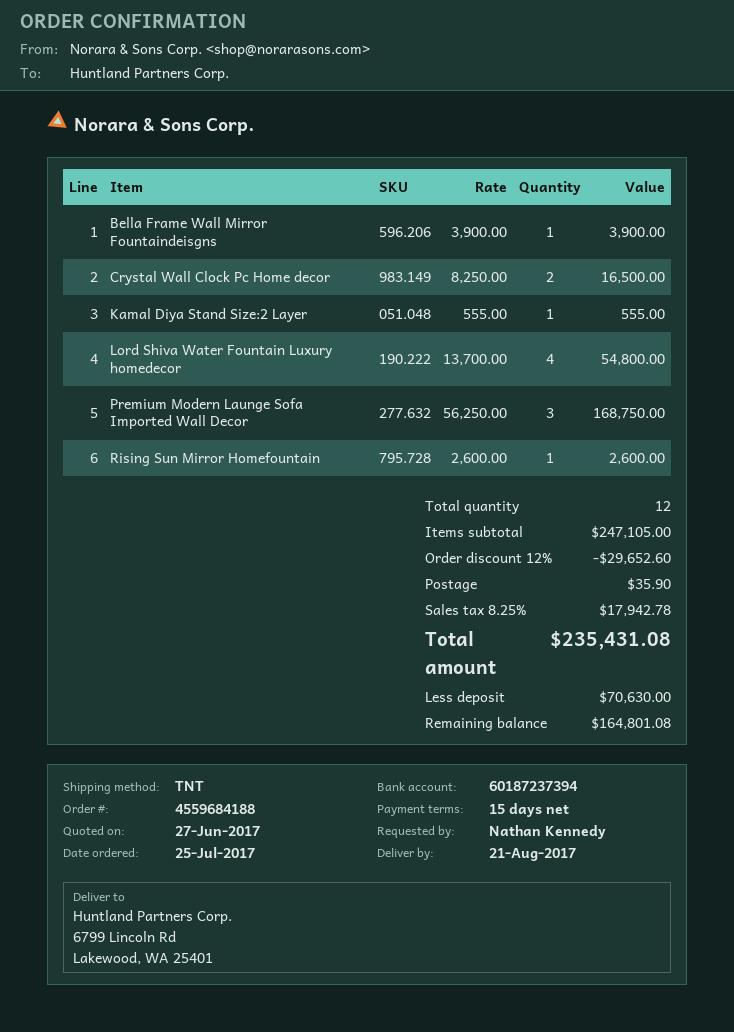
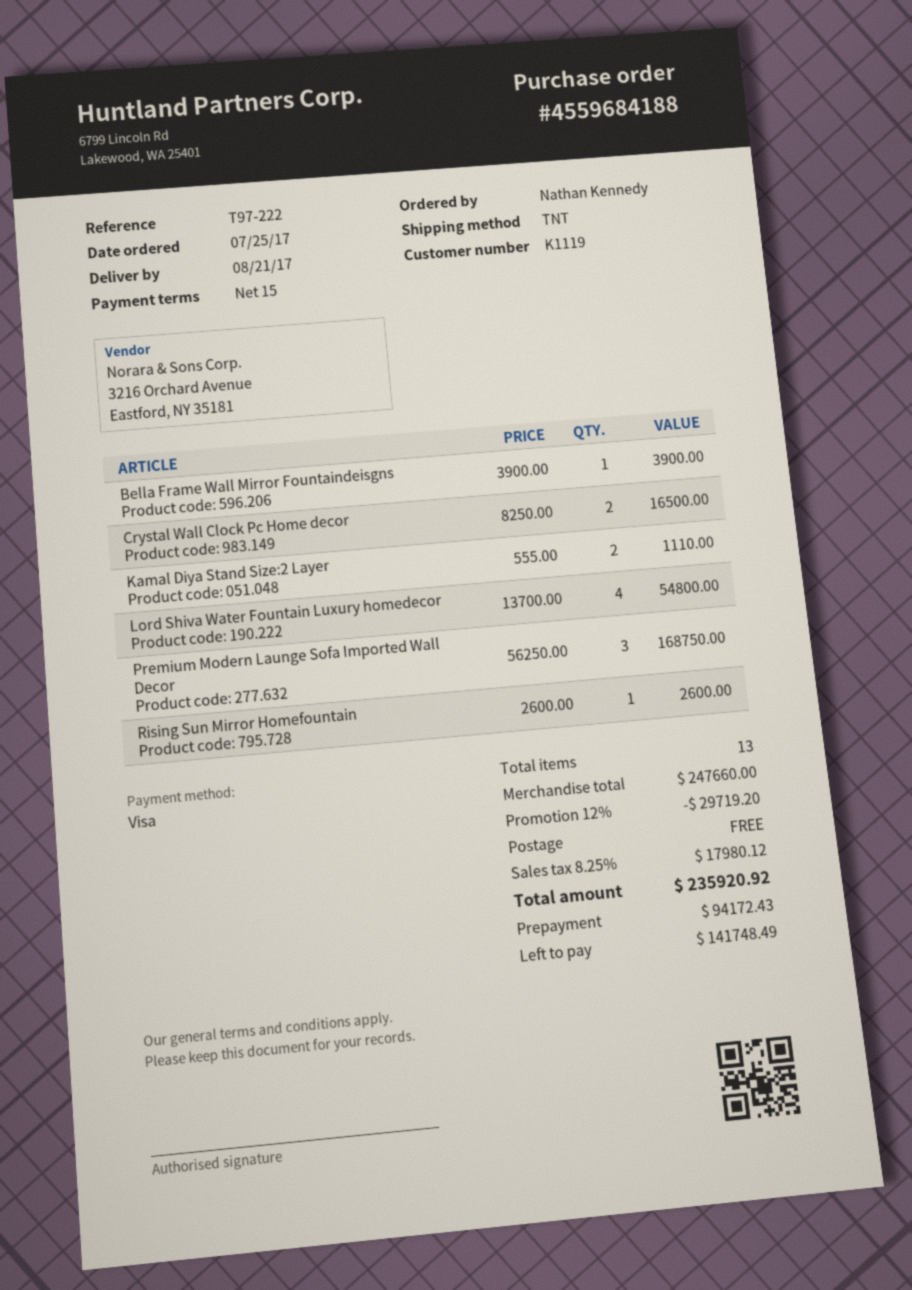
Kamal Diya Stand Size:2 Layer: 1 x 555.00 = 555.00 -> 2 x 555.00 = 1110.00
total quantity: 12 -> 13
subtotal: 247105.00 -> 247660.00
discount: 12% = 29652.60 -> 12% = 29719.20
shipping: 35.90 -> 0.00
tax: 8.25% = 17942.78 -> 8.25% = 17980.12
total: 235431.08 -> 235920.92
deposit: 70630.00 -> 94172.43
balance: 164801.08 -> 141748.49

